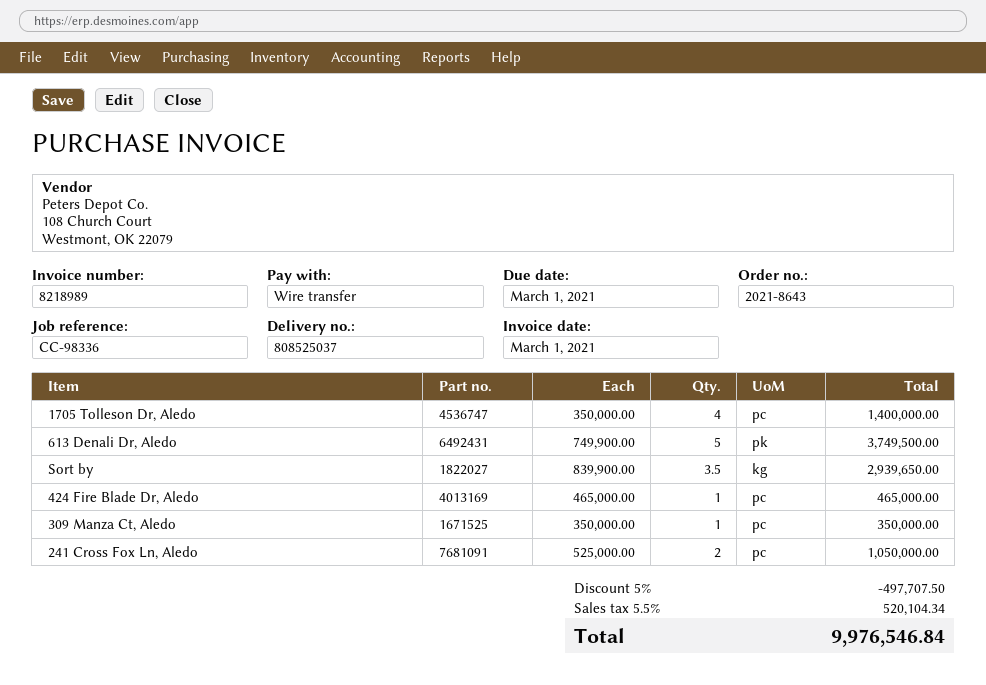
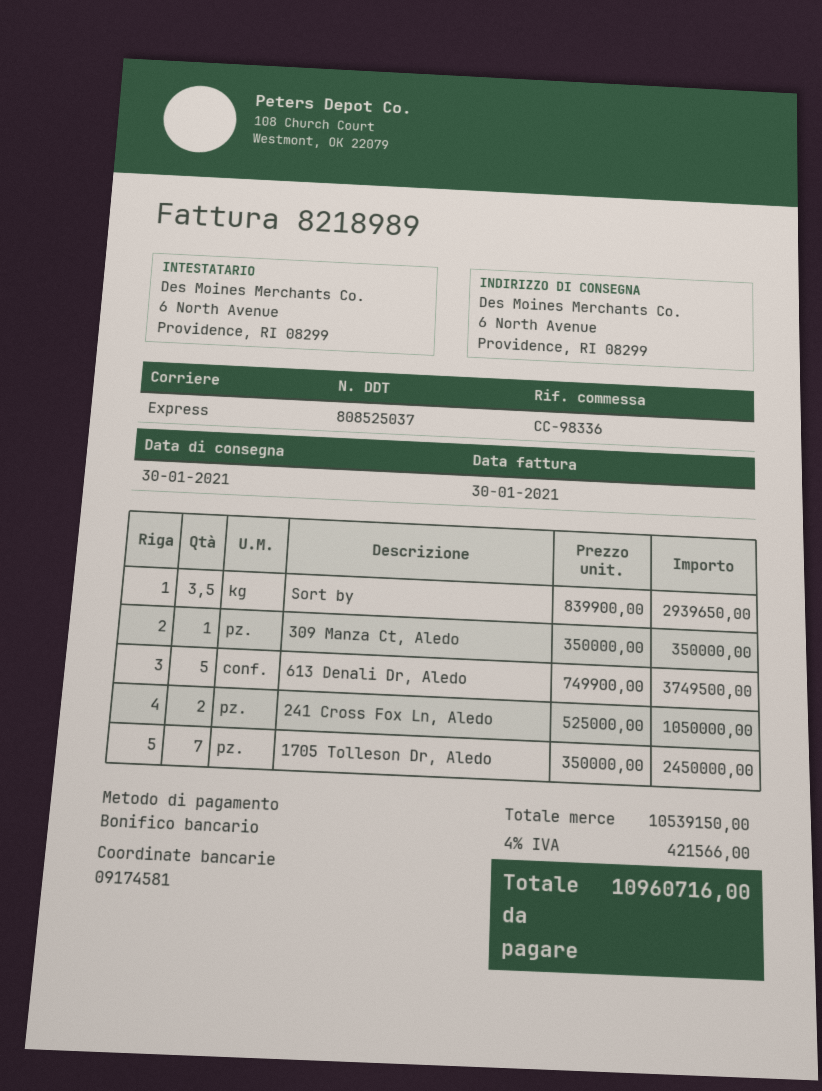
invoice date: 2021-03-01 -> 2021-01-30
1705 Tolleson Dr, Aledo: 4 x 350000.00 = 1400000.00 -> 7 x 350000.00 = 2450000.00
424 Fire Blade Dr, Aledo: 1 x 465000.00 = 465000.00 -> none
discount: 5% = 497707.50 -> none
tax: 5.5% = 520104.34 -> 4% = 421566.00
total: 9976546.84 -> 10960716.00

